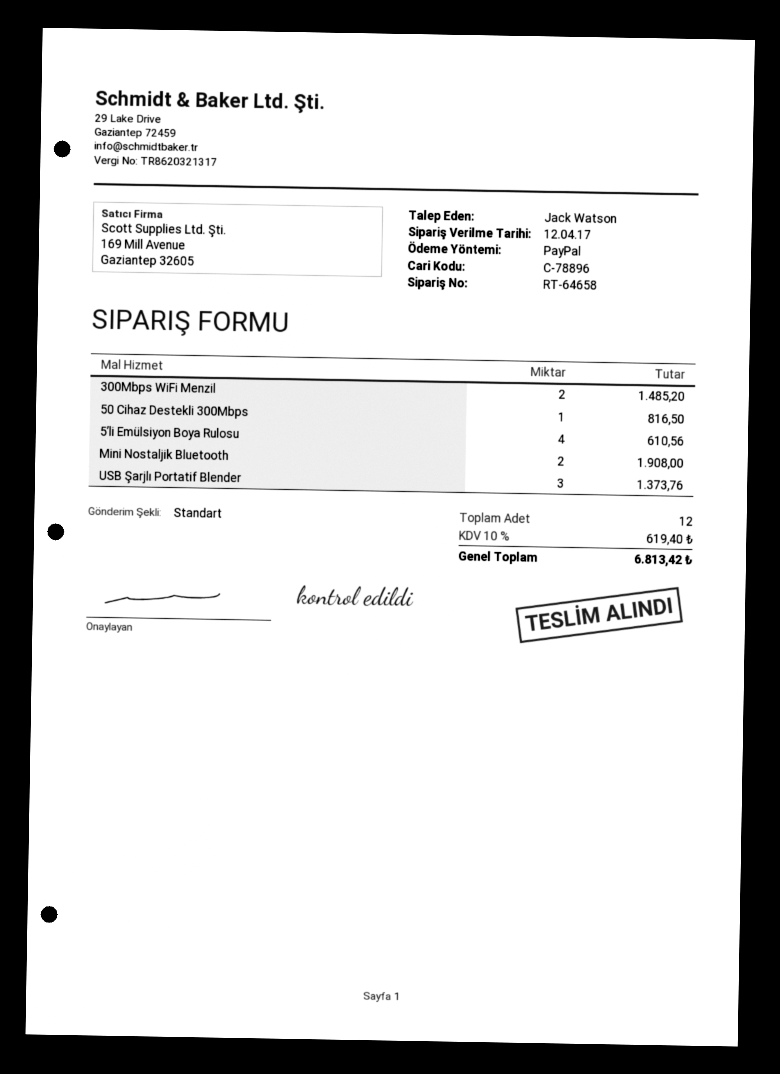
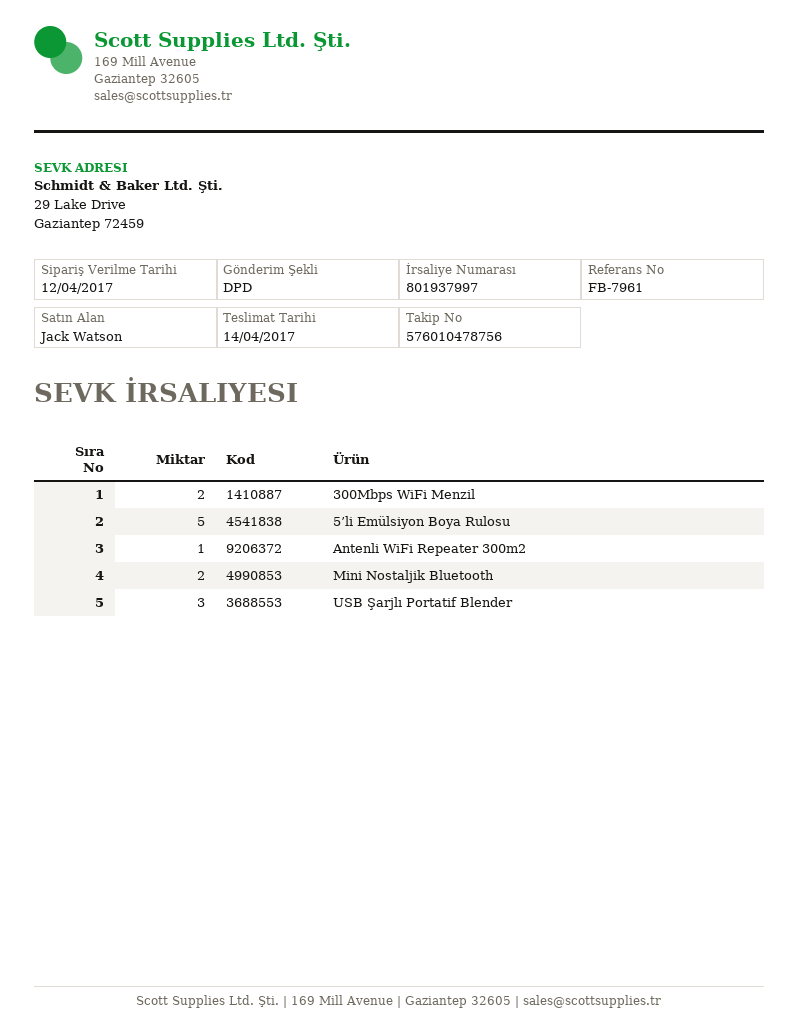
shipping method: standard -> DPD
50 Cihaz Destekli 300Mbps: 1 -> none
5’li Emülsiyon Boya Rulosu: 4 -> 5
Antenli WiFi Repeater 300m2: none -> 1

